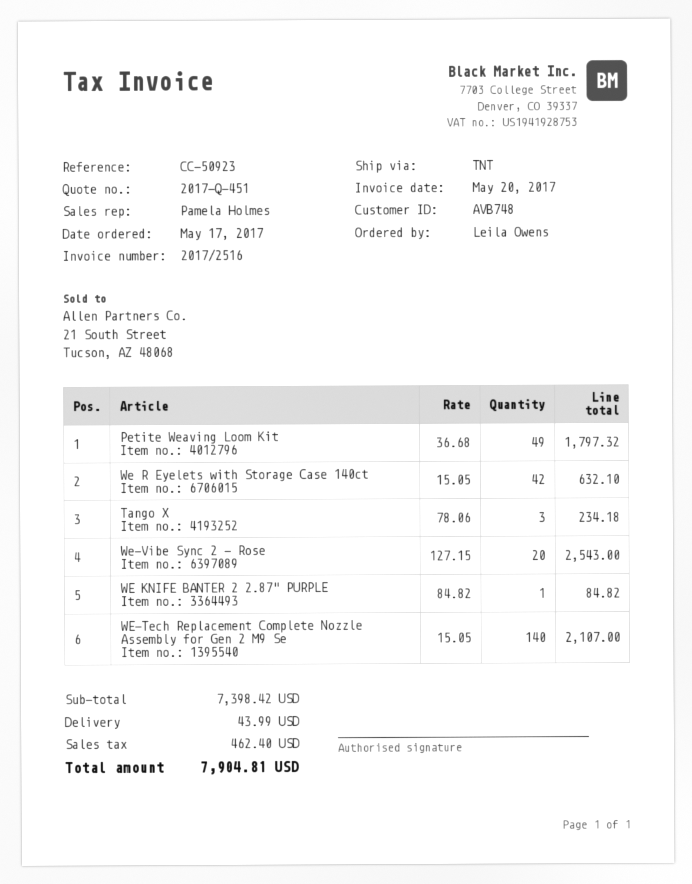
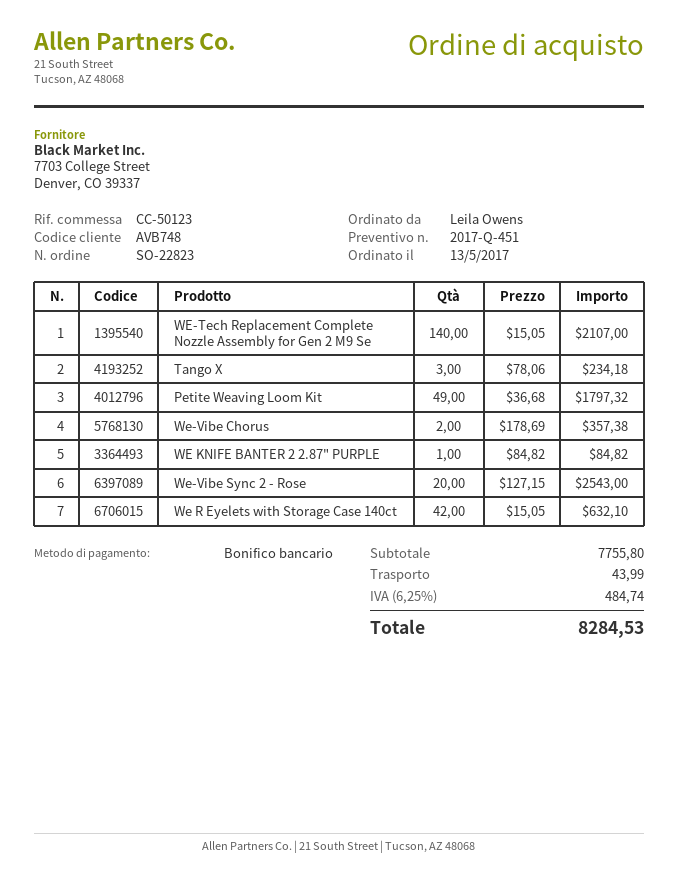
order date: 2017-05-17 -> 2017-05-13
reference: CC-50923 -> CC-50123
We-Vibe Chorus: none -> 2 x 178.69 = 357.38
subtotal: 7398.42 -> 7755.80
tax: 462.40 -> 484.74
total: 7904.81 -> 8284.53

